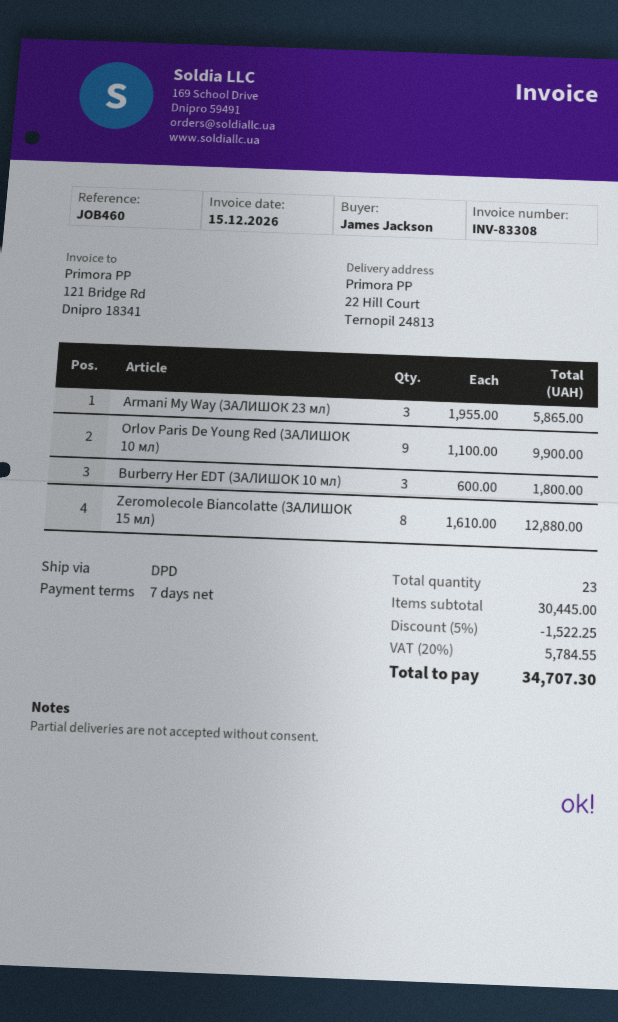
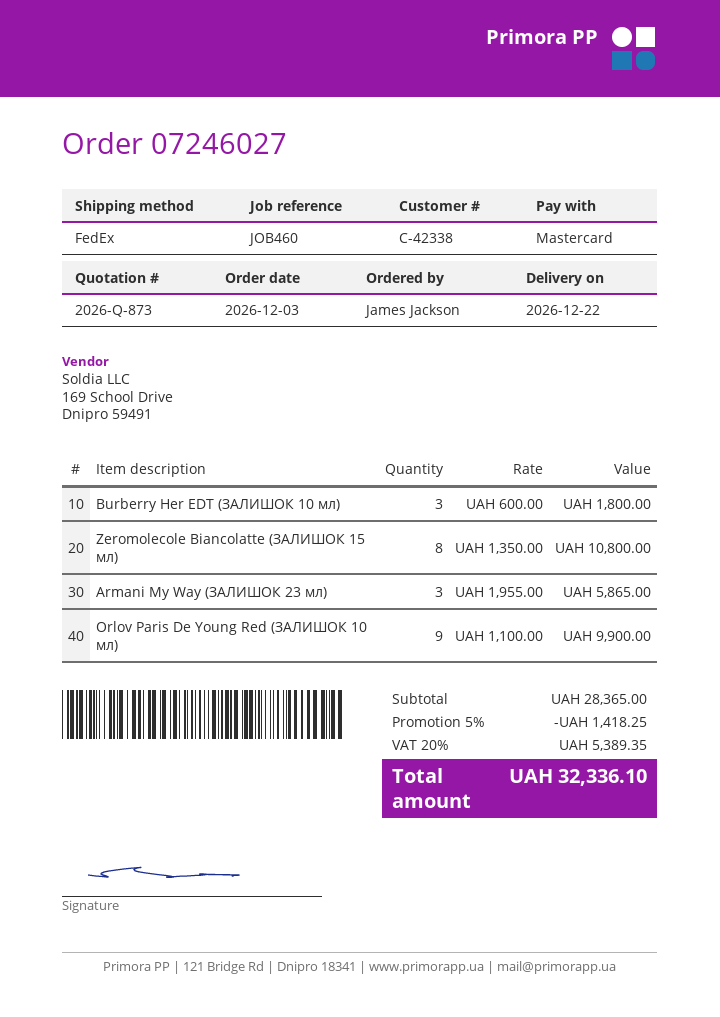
shipping method: DPD -> FedEx
Zeromolecole Biancolatte (ЗАЛИШОК 15 мл): 8 x 1610.00 = 12880.00 -> 8 x 1350.00 = 10800.00
subtotal: 30445.00 -> 28365.00
discount: 5% = 1522.25 -> 5% = 1418.25
tax: 20% = 5784.55 -> 20% = 5389.35
total: 34707.30 -> 32336.10

